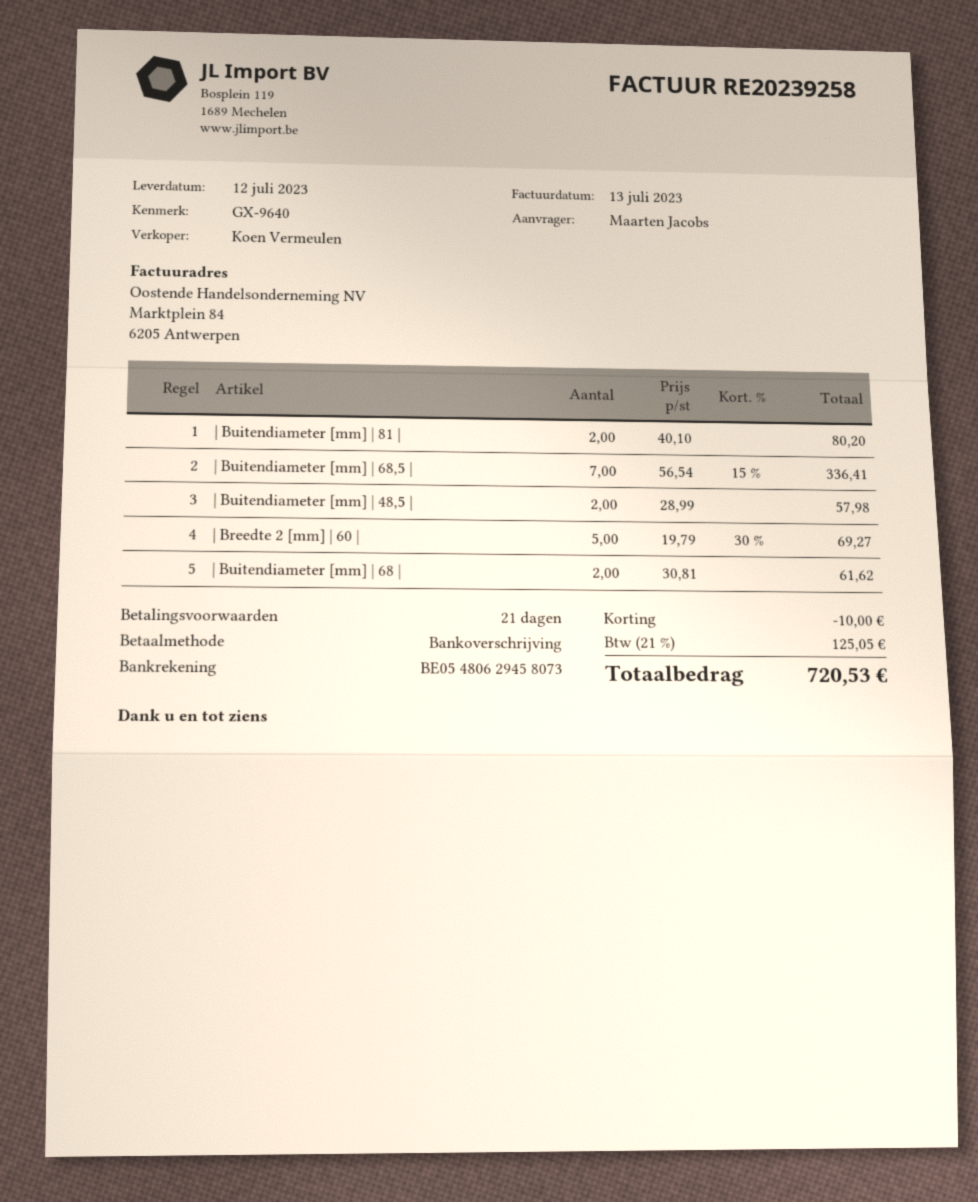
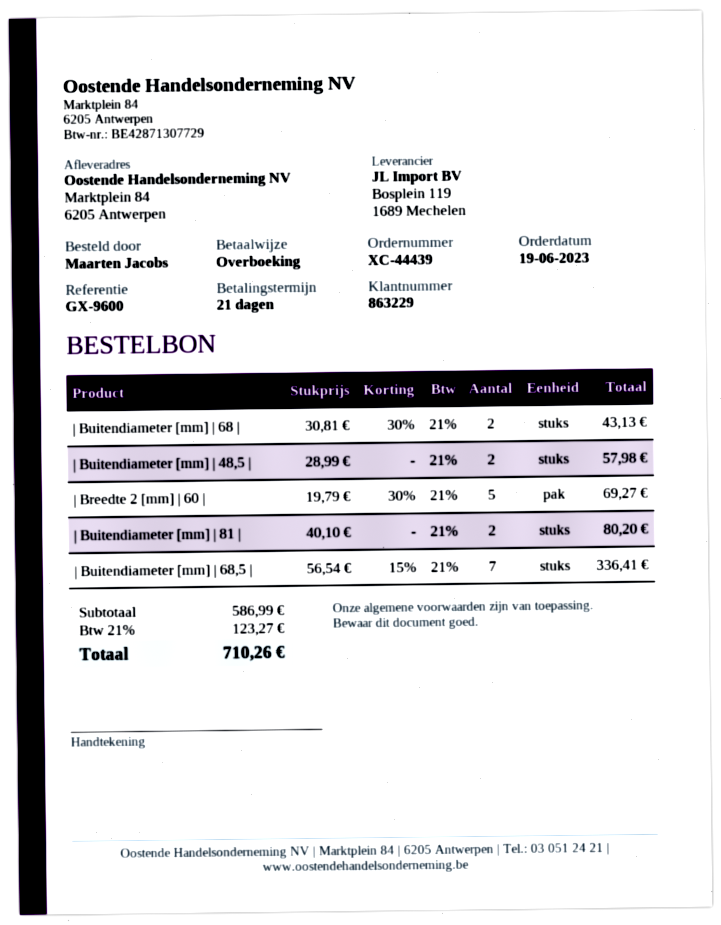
reference: GX-9640 -> GX-9600
| Buitendiameter [mm] | 68 |: 2 x 30.81 = 61.62 -> 2 x 30.81 - 30% = 43.13
discount: 10.00 -> none
tax: 21% = 125.05 -> 21% = 123.27
total: 720.53 -> 710.26

